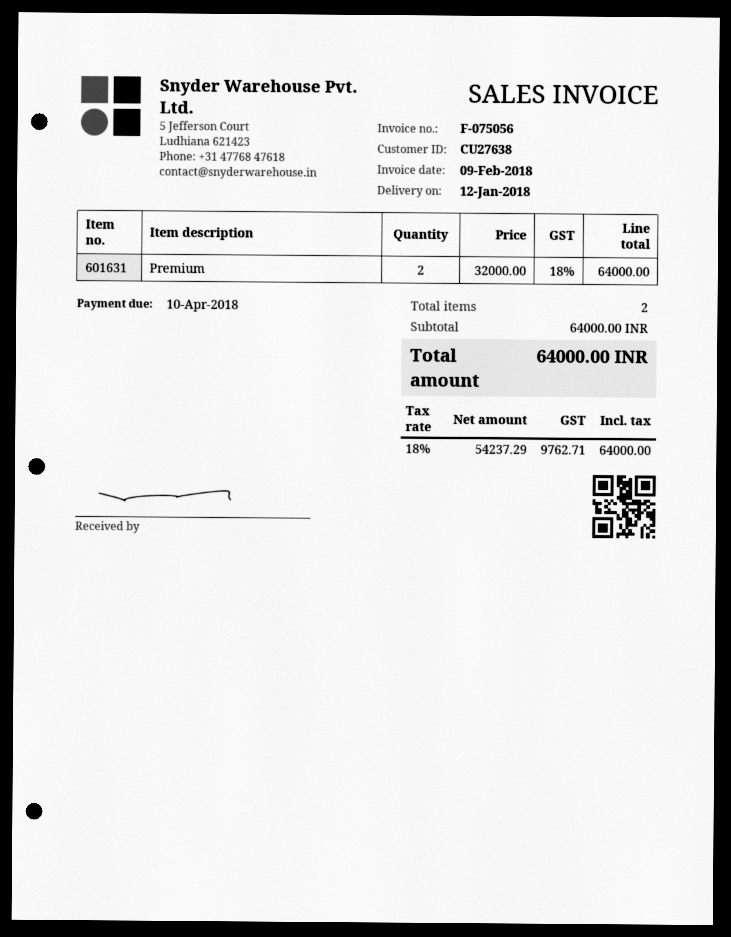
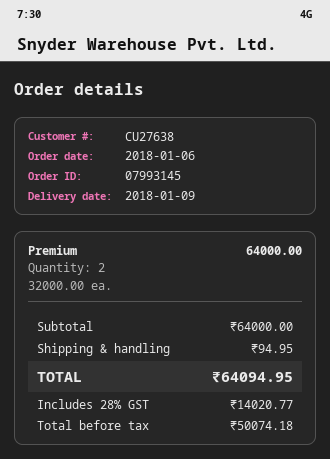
delivery date: 2018-01-12 -> 2018-01-09
shipping: none -> 94.95
net: 54237.29 -> 50074.18
tax: 18% = 9762.71 -> 28% = 14020.77
total: 64000.00 -> 64094.95

